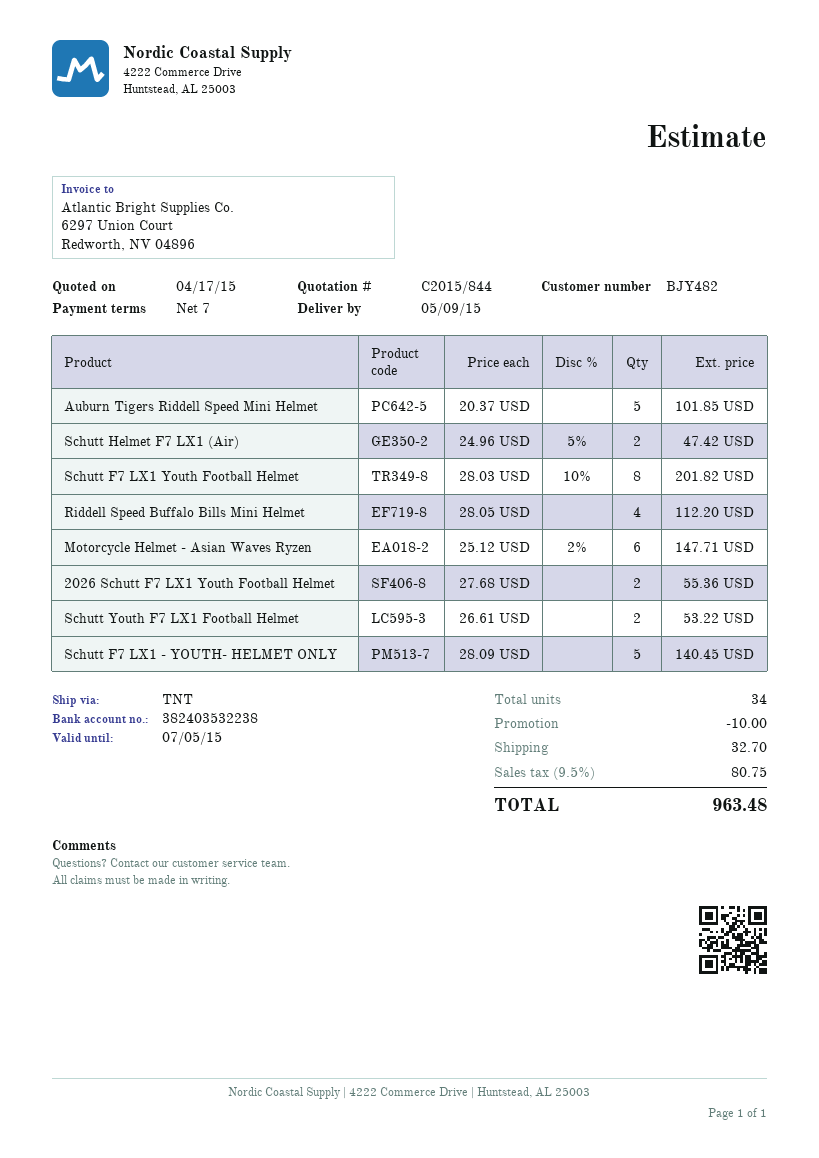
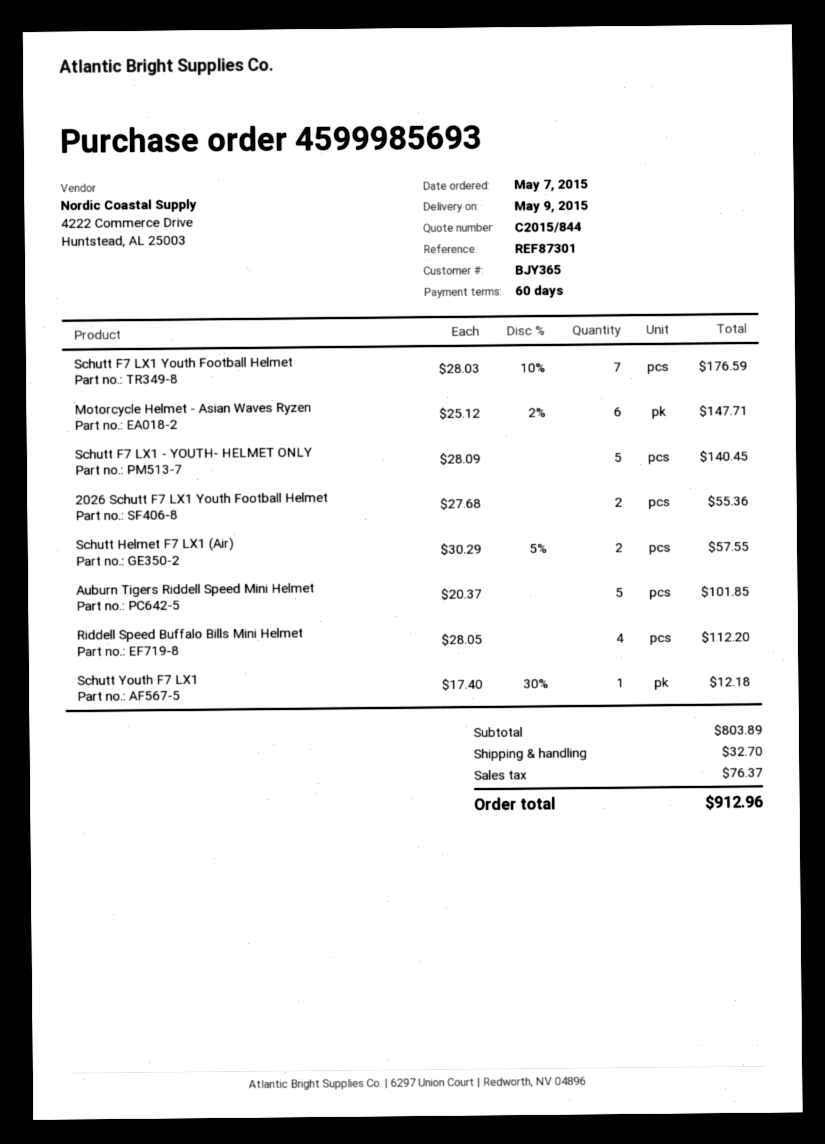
payment terms: 7 days -> 60 days
customer number: BJY482 -> BJY365
Schutt Helmet F7 LX1 (Air): 2 x 24.96 - 5% = 47.42 -> 2 x 30.29 - 5% = 57.55
Schutt F7 LX1 Youth Football Helmet: 8 x 28.03 - 10% = 201.82 -> 7 x 28.03 - 10% = 176.59
Schutt Youth F7 LX1 Football Helmet: 2 x 26.61 = 53.22 -> none
Schutt Youth F7 LX1: none -> 1 x 17.40 - 30% = 12.18
discount: 10.00 -> none
tax: 80.75 -> 76.37
total: 963.48 -> 912.96

